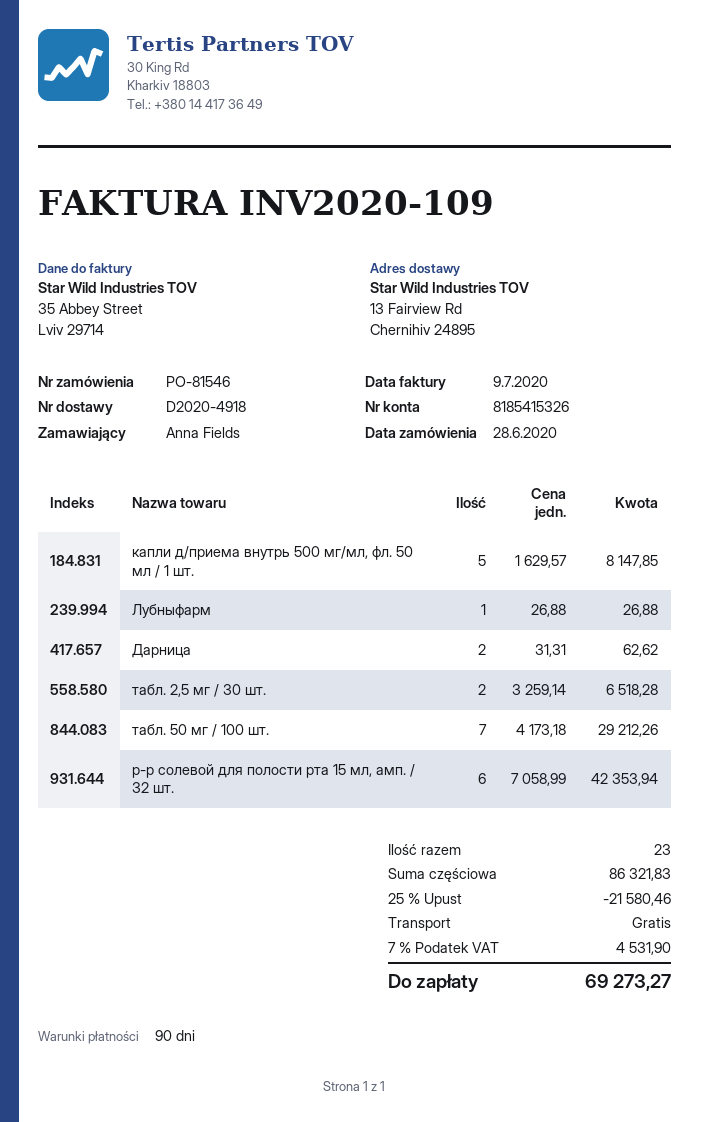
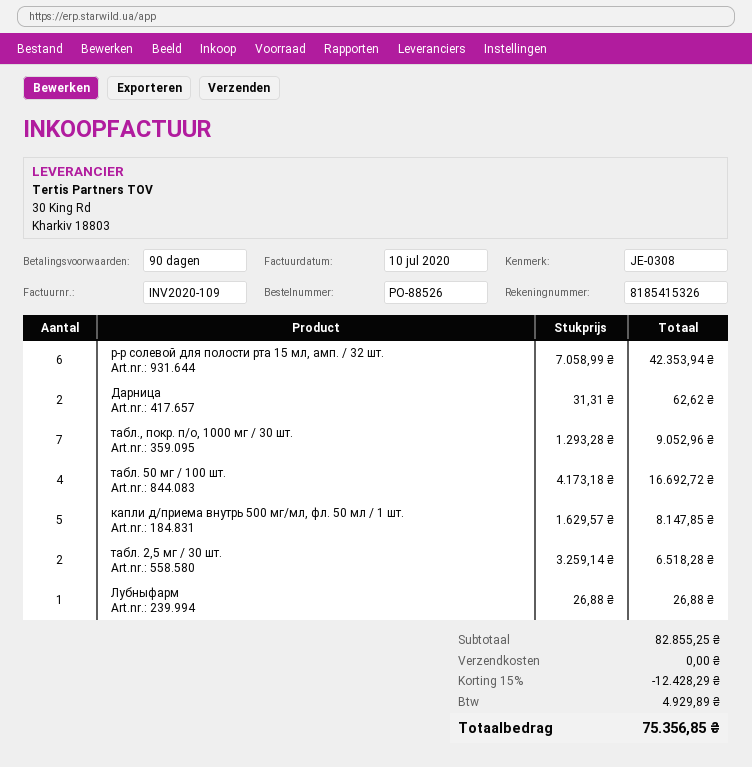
order number: PO-81546 -> PO-88526
invoice date: 2020-07-09 -> 2020-07-10
табл. 50 мг / 100 шт.: 7 x 4173.18 = 29212.26 -> 4 x 4173.18 = 16692.72
табл., покр. п/о, 1000 мг / 30 шт.: none -> 7 x 1293.28 = 9052.96
subtotal: 86321.83 -> 82855.25
discount: 25% = 21580.46 -> 15% = 12428.29
tax: 4531.90 -> 4929.89
total: 69273.27 -> 75356.85

